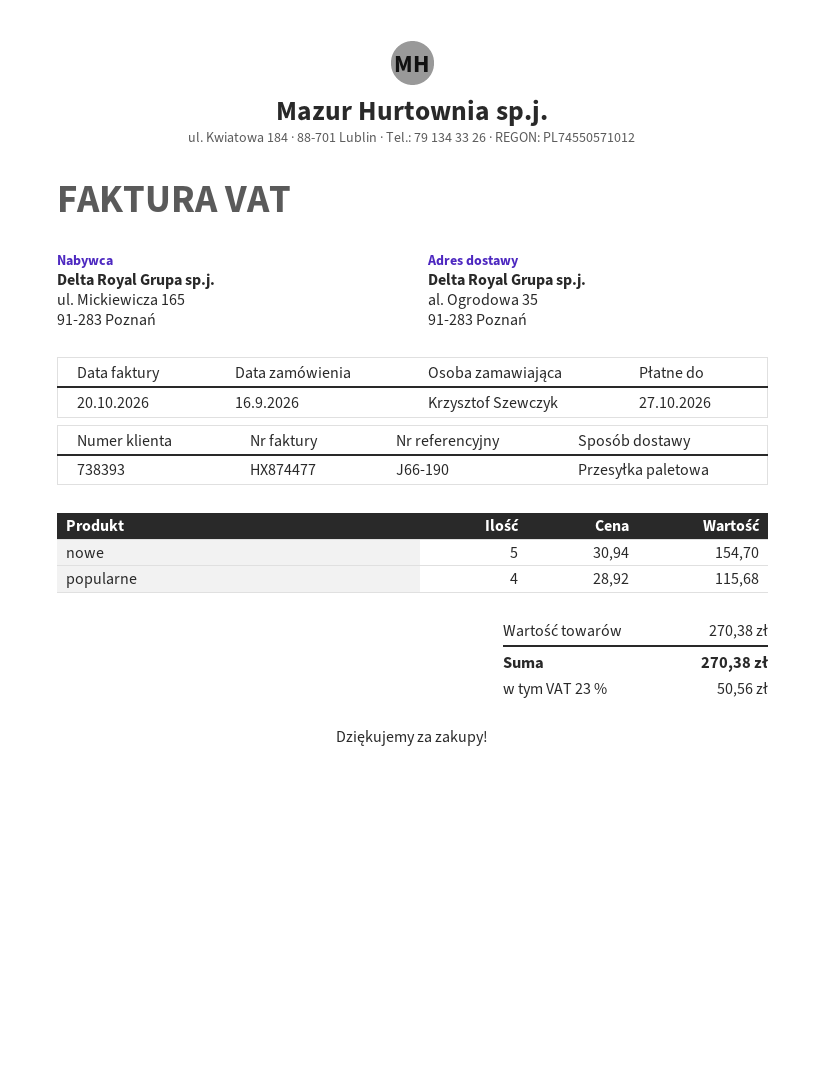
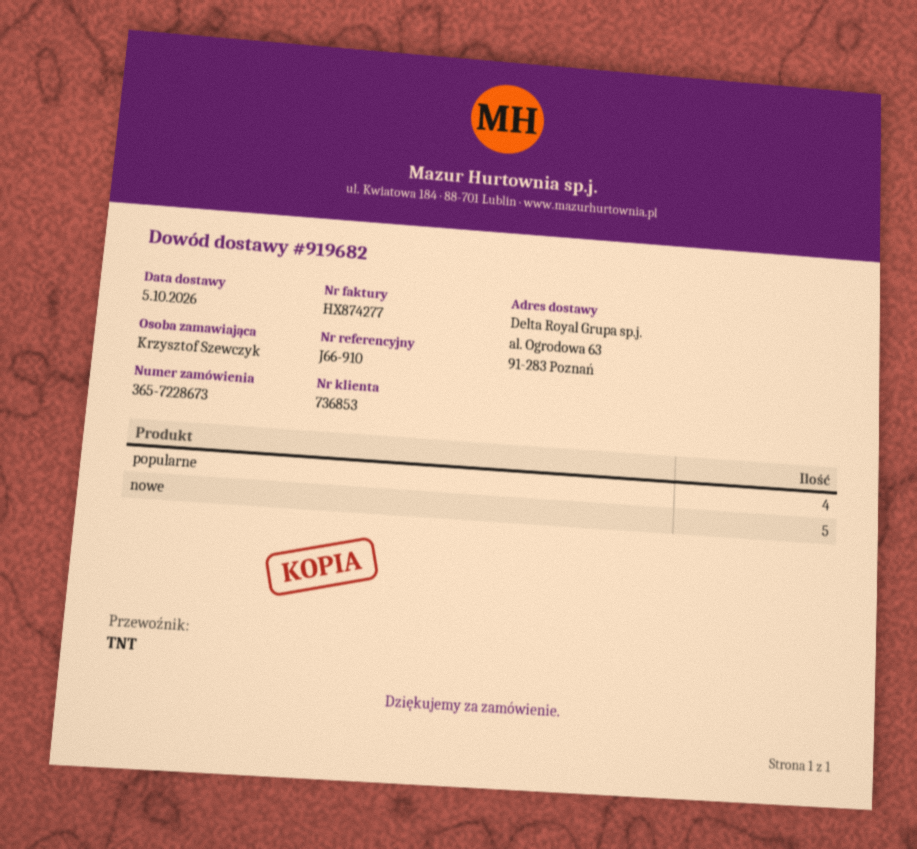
invoice number: HX874477 -> HX874277
customer number: 738393 -> 736853
reference: J66-190 -> J66-910
shipping method: pallet freight -> TNT
ship to: al. Ogrodowa 35, 91-283 Poznań -> al. Ogrodowa 63, 91-283 Poznań

